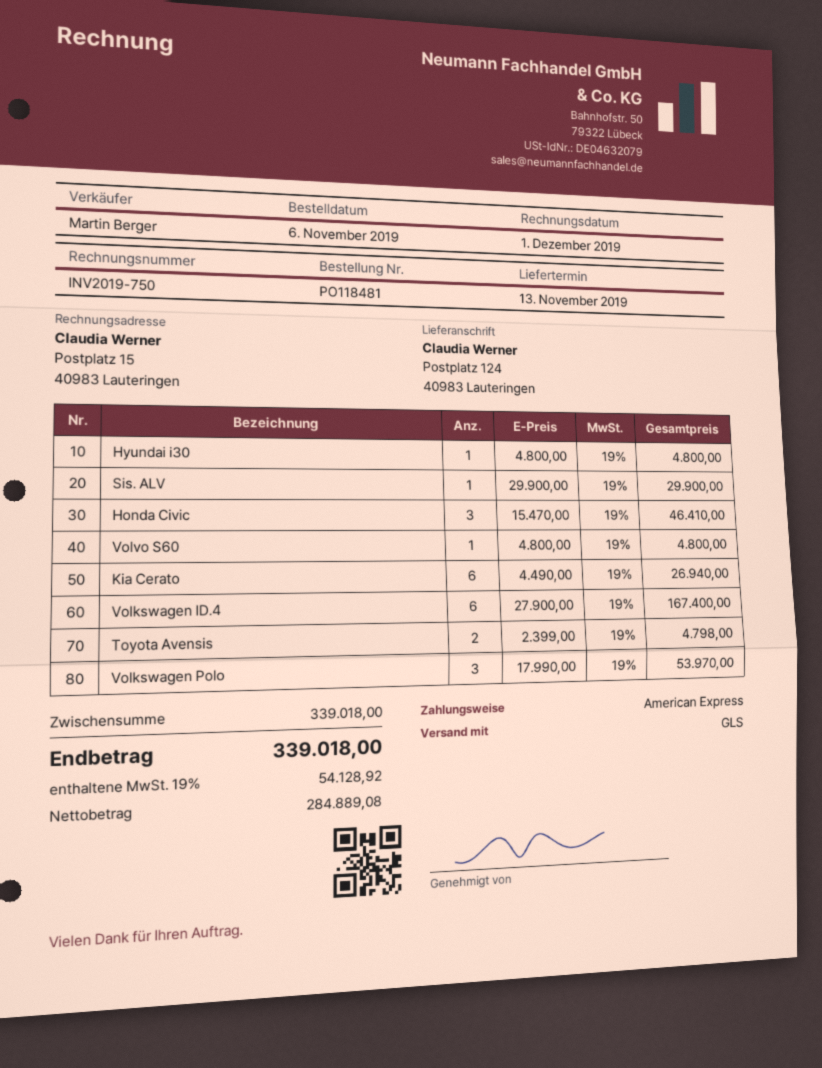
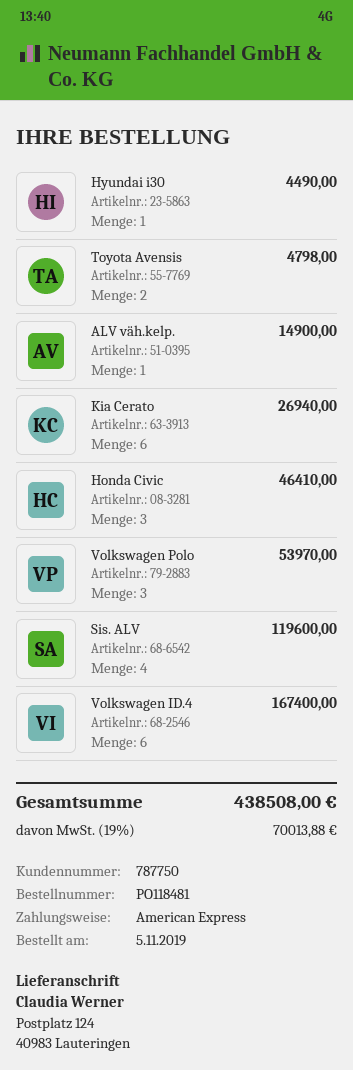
order date: 2019-11-06 -> 2019-11-05
Hyundai i30: 1 for 4800.00 -> 1 for 4490.00
Sis. ALV: 1 for 29900.00 -> 4 for 119600.00
Volvo S60: 1 for 4800.00 -> none
ALV väh.kelp.: none -> 1 for 14900.00
tax: 19% = 54128.92 -> 19% = 70013.88
total: 339018.00 -> 438508.00

